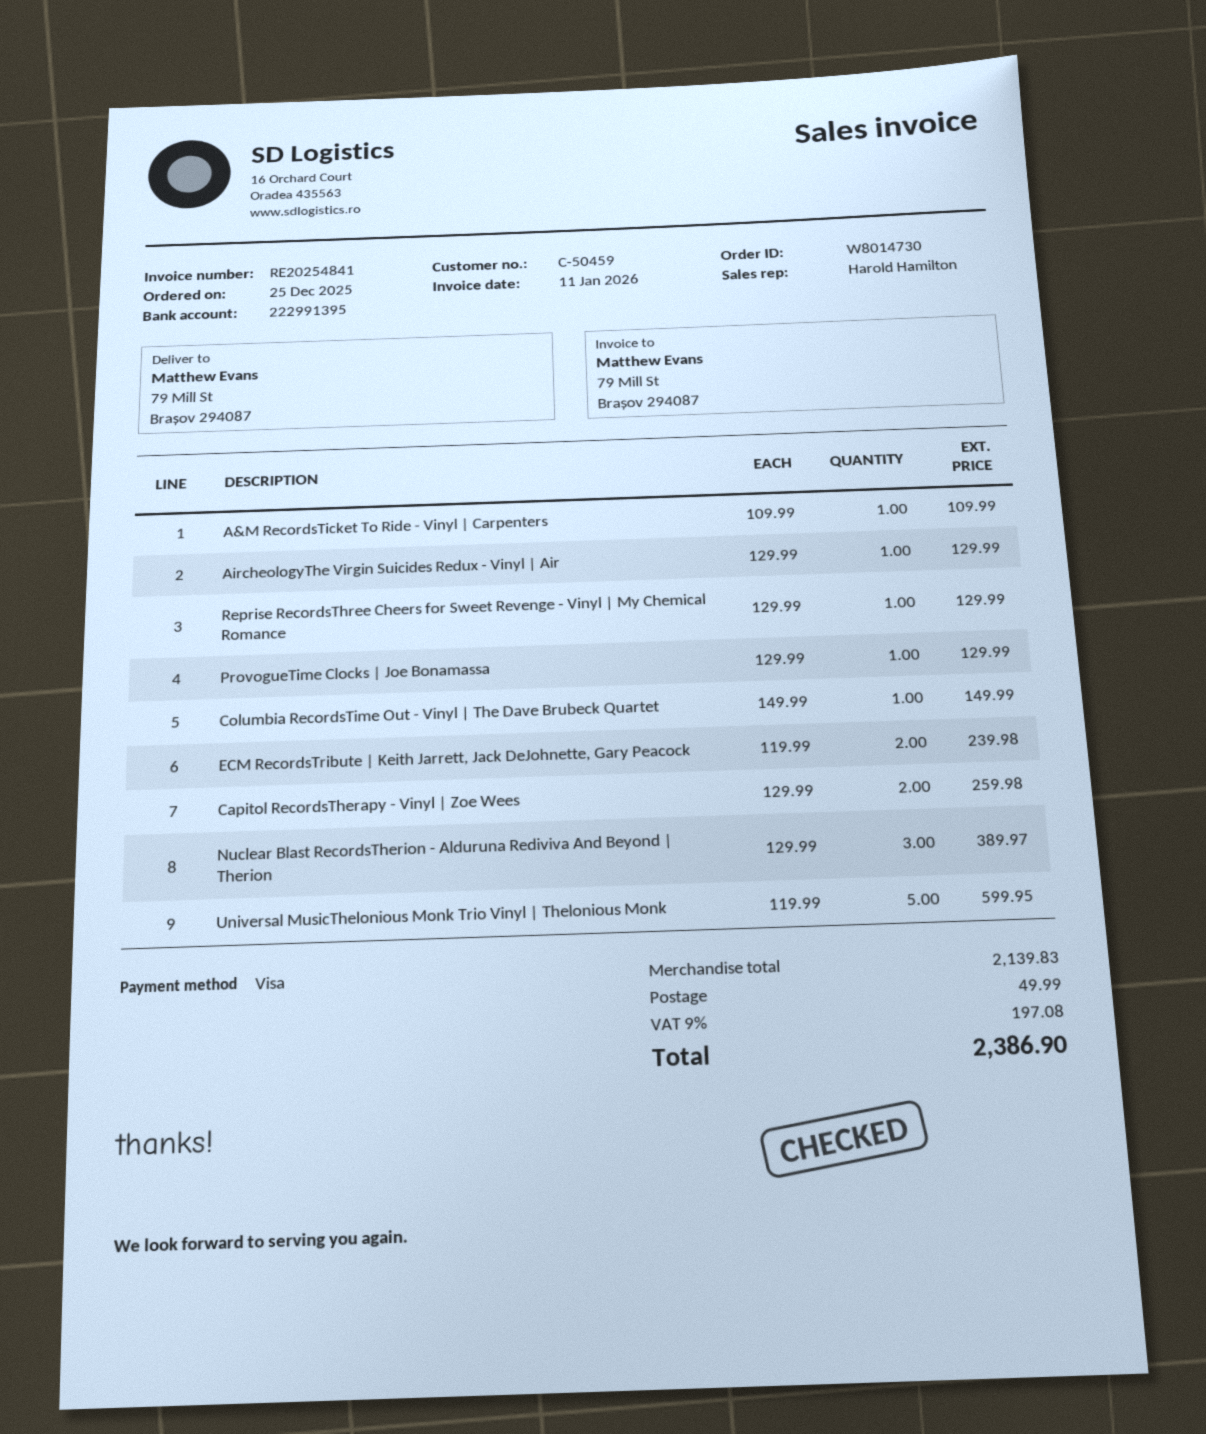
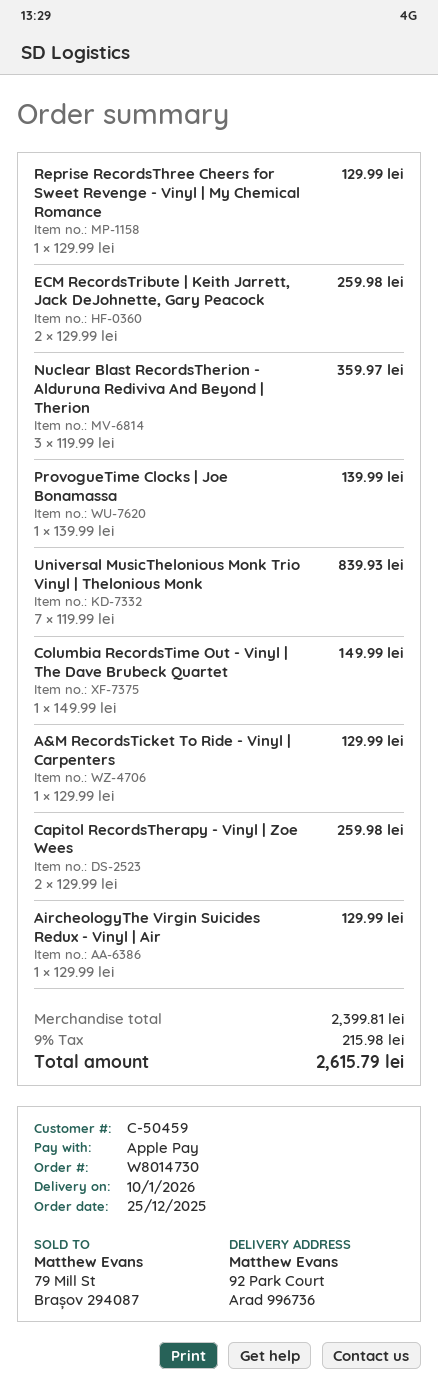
payment method: Visa -> Apple Pay
ship to: 79 Mill St, Brașov 294087 -> 92 Park Court, Arad 996736
A&M RecordsTicket To Ride - Vinyl | Carpenters: 1 x 109.99 = 109.99 -> 1 x 129.99 = 129.99
ProvogueTime Clocks | Joe Bonamassa: 1 x 129.99 = 129.99 -> 1 x 139.99 = 139.99
ECM RecordsTribute | Keith Jarrett, Jack DeJohnette, Gary Peacock: 2 x 119.99 = 239.98 -> 2 x 129.99 = 259.98
Nuclear Blast RecordsTherion - Alduruna Rediviva And Beyond | Therion: 3 x 129.99 = 389.97 -> 3 x 119.99 = 359.97
Universal MusicThelonious Monk Trio Vinyl | Thelonious Monk: 5 x 119.99 = 599.95 -> 7 x 119.99 = 839.93
subtotal: 2139.83 -> 2399.81
shipping: 49.99 -> none
tax: 9% = 197.08 -> 9% = 215.98
total: 2386.90 -> 2615.79

